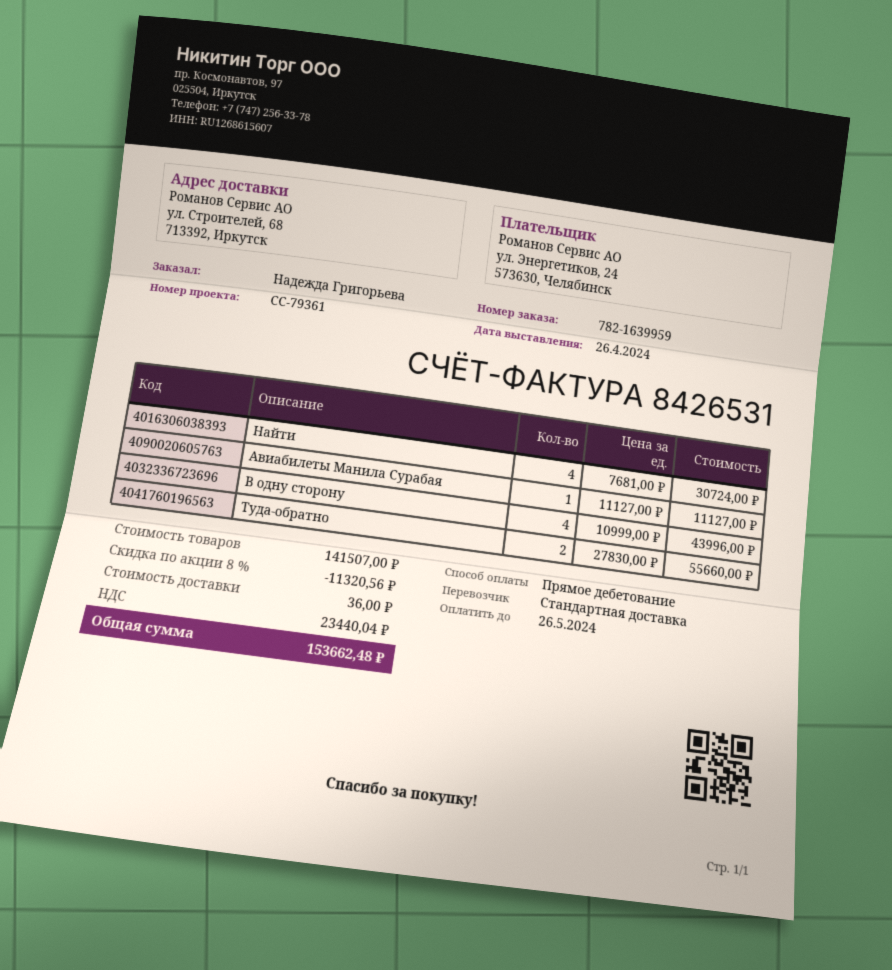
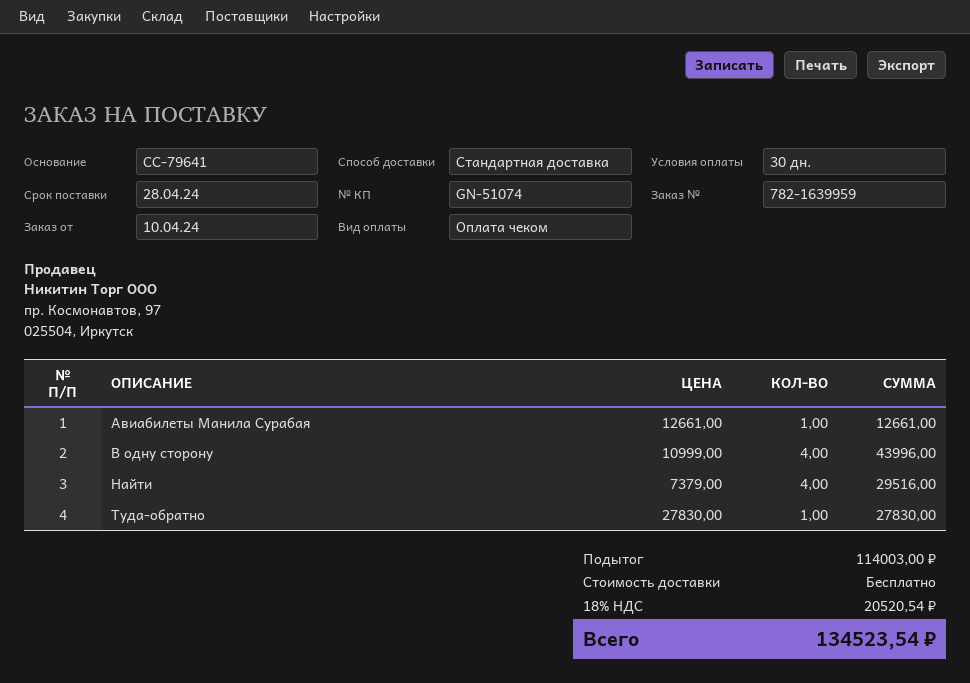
reference: CC-79361 -> CC-79641
payment method: direct debit -> cheque
Найти: 4 x 7681.00 = 30724.00 -> 4 x 7379.00 = 29516.00
Авиабилеты Манила Сурабая: 1 x 11127.00 = 11127.00 -> 1 x 12661.00 = 12661.00
Туда-обратно: 2 x 27830.00 = 55660.00 -> 1 x 27830.00 = 27830.00
subtotal: 141507.00 -> 114003.00
discount: 8% = 11320.56 -> none
shipping: 36.00 -> 0.00
tax: 23440.04 -> 20520.54
total: 153662.48 -> 134523.54

